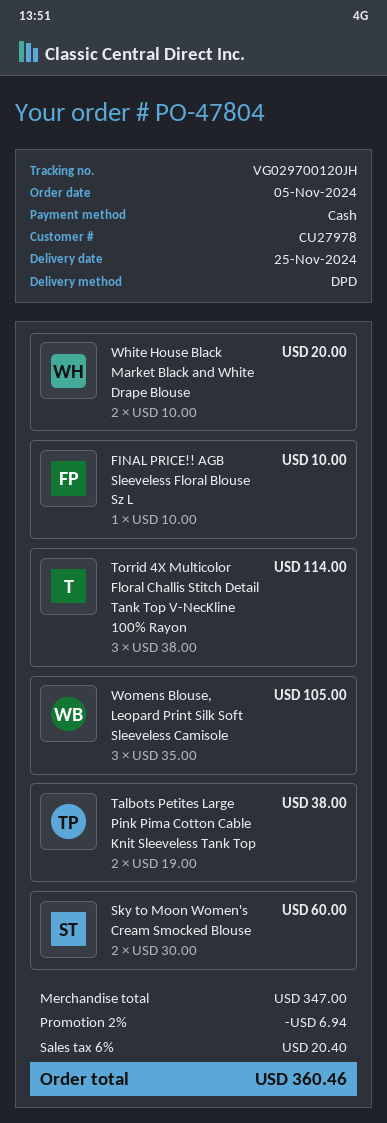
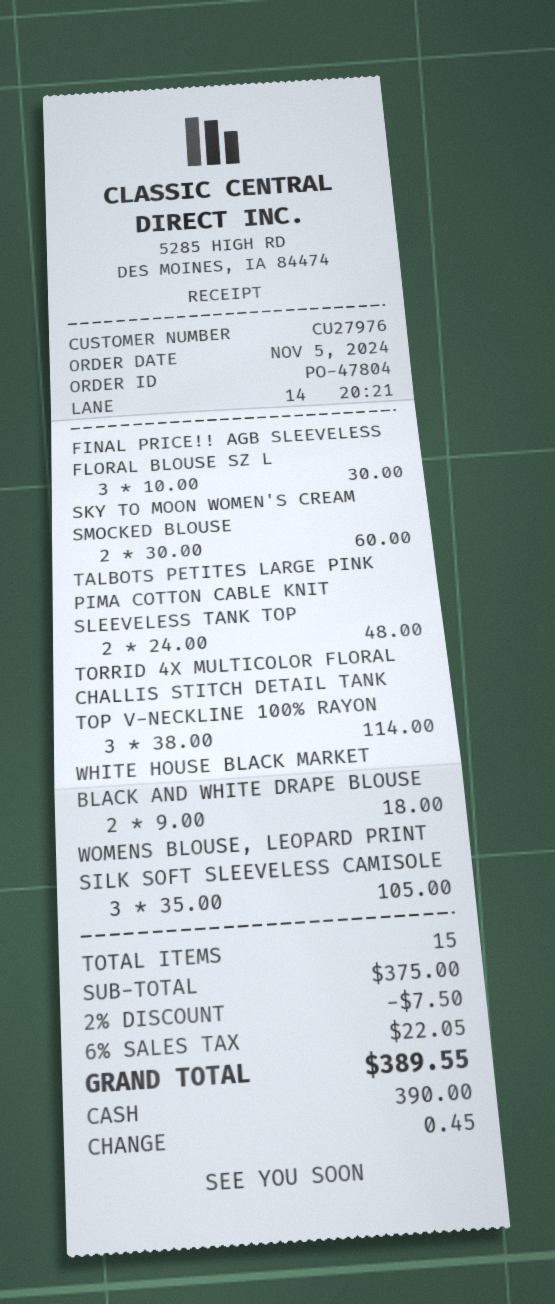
customer number: CU27978 -> CU27976
White House Black Market Black and White Drape Blouse: 2 x 10.00 = 20.00 -> 2 x 9.00 = 18.00
FINAL PRICE!! AGB Sleeveless Floral Blouse Sz L: 1 x 10.00 = 10.00 -> 3 x 10.00 = 30.00
Talbots Petites Large Pink Pima Cotton Cable Knit Sleeveless Tank Top: 2 x 19.00 = 38.00 -> 2 x 24.00 = 48.00
subtotal: 347.00 -> 375.00
discount: 2% = 6.94 -> 2% = 7.50
tax: 6% = 20.40 -> 6% = 22.05
total: 360.46 -> 389.55

